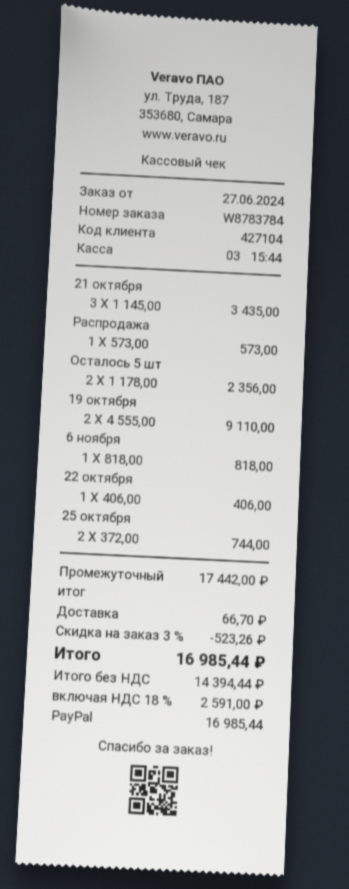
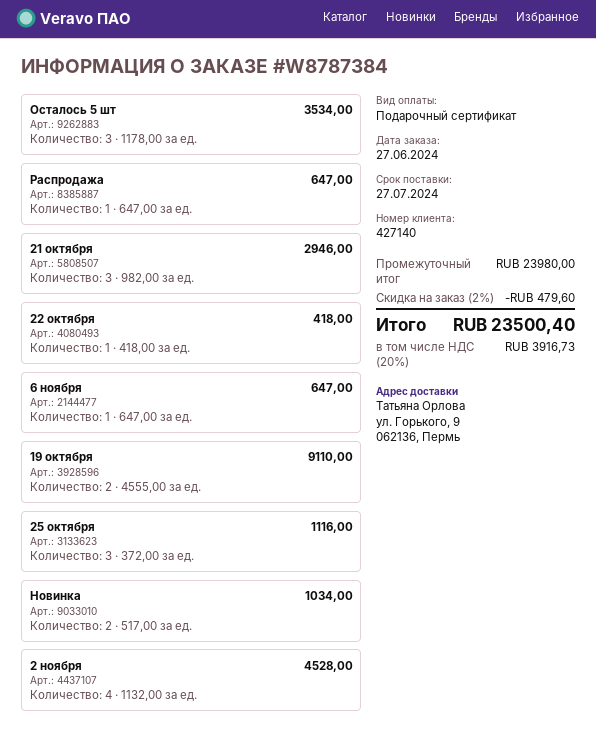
order number: W8783784 -> W8787384
customer number: 427104 -> 427140
payment method: PayPal -> gift card
21 октября: 3 x 1145.00 = 3435.00 -> 3 x 982.00 = 2946.00
Распродажа: 1 x 573.00 = 573.00 -> 1 x 647.00 = 647.00
Осталось 5 шт: 2 x 1178.00 = 2356.00 -> 3 x 1178.00 = 3534.00
6 ноября: 1 x 818.00 = 818.00 -> 1 x 647.00 = 647.00
22 октября: 1 x 406.00 = 406.00 -> 1 x 418.00 = 418.00
25 октября: 2 x 372.00 = 744.00 -> 3 x 372.00 = 1116.00
Новинка: none -> 2 x 517.00 = 1034.00
2 ноября: none -> 4 x 1132.00 = 4528.00
subtotal: 17442.00 -> 23980.00
discount: 3% = 523.26 -> 2% = 479.60
shipping: 66.70 -> none
tax: 18% = 2591.00 -> 20% = 3916.73
total: 16985.44 -> 23500.40

